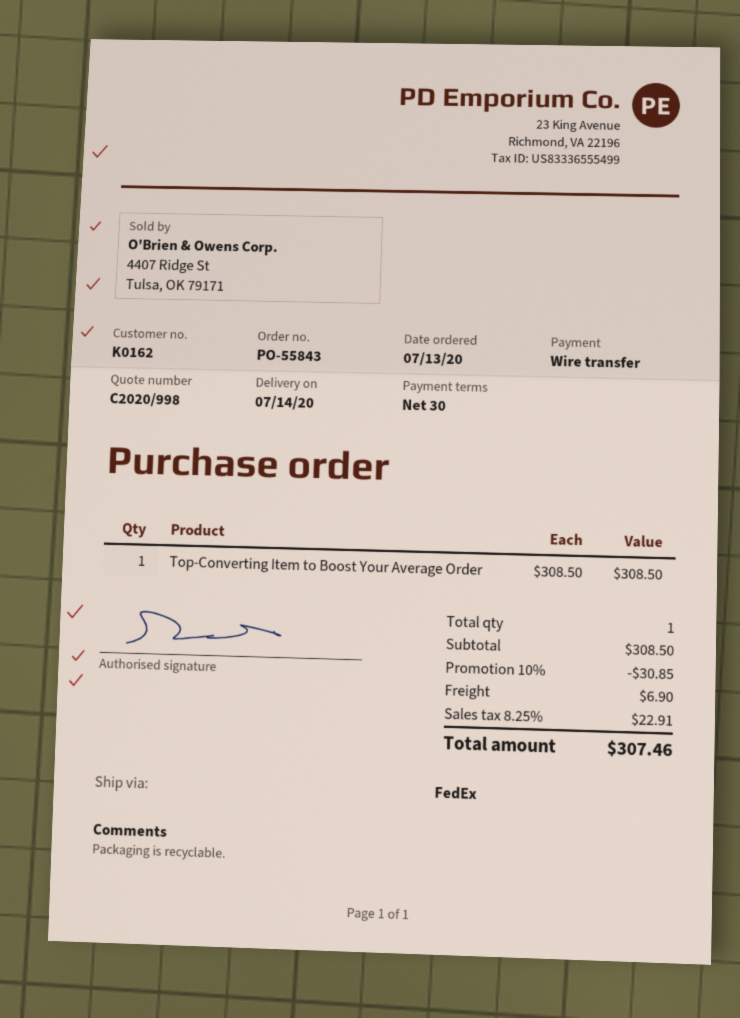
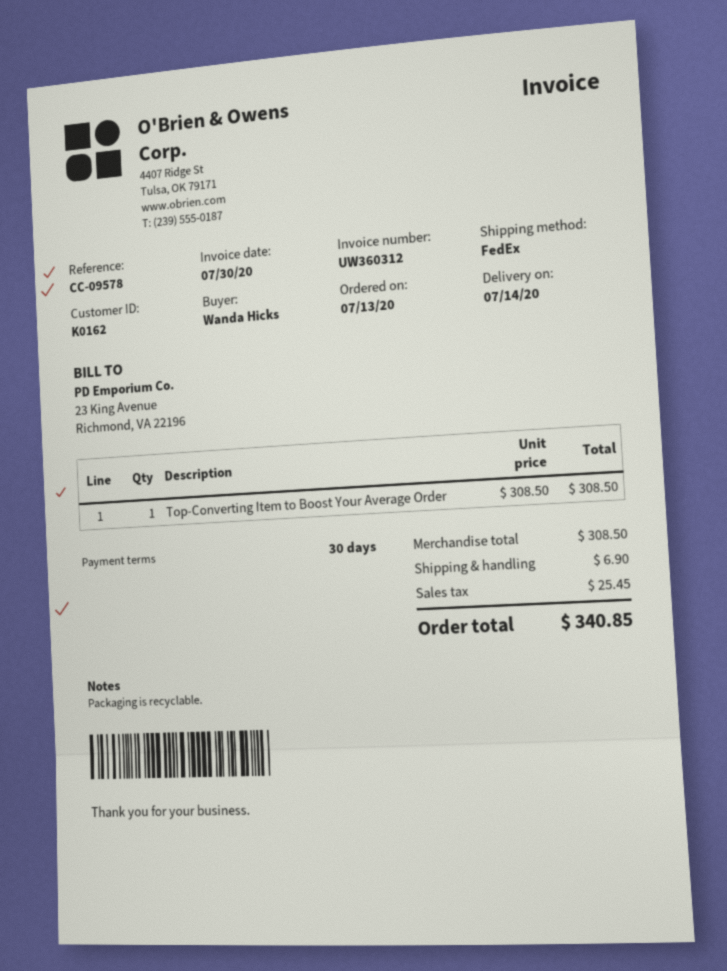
discount: 10% = 30.85 -> none
tax: 22.91 -> 25.45
total: 307.46 -> 340.85

